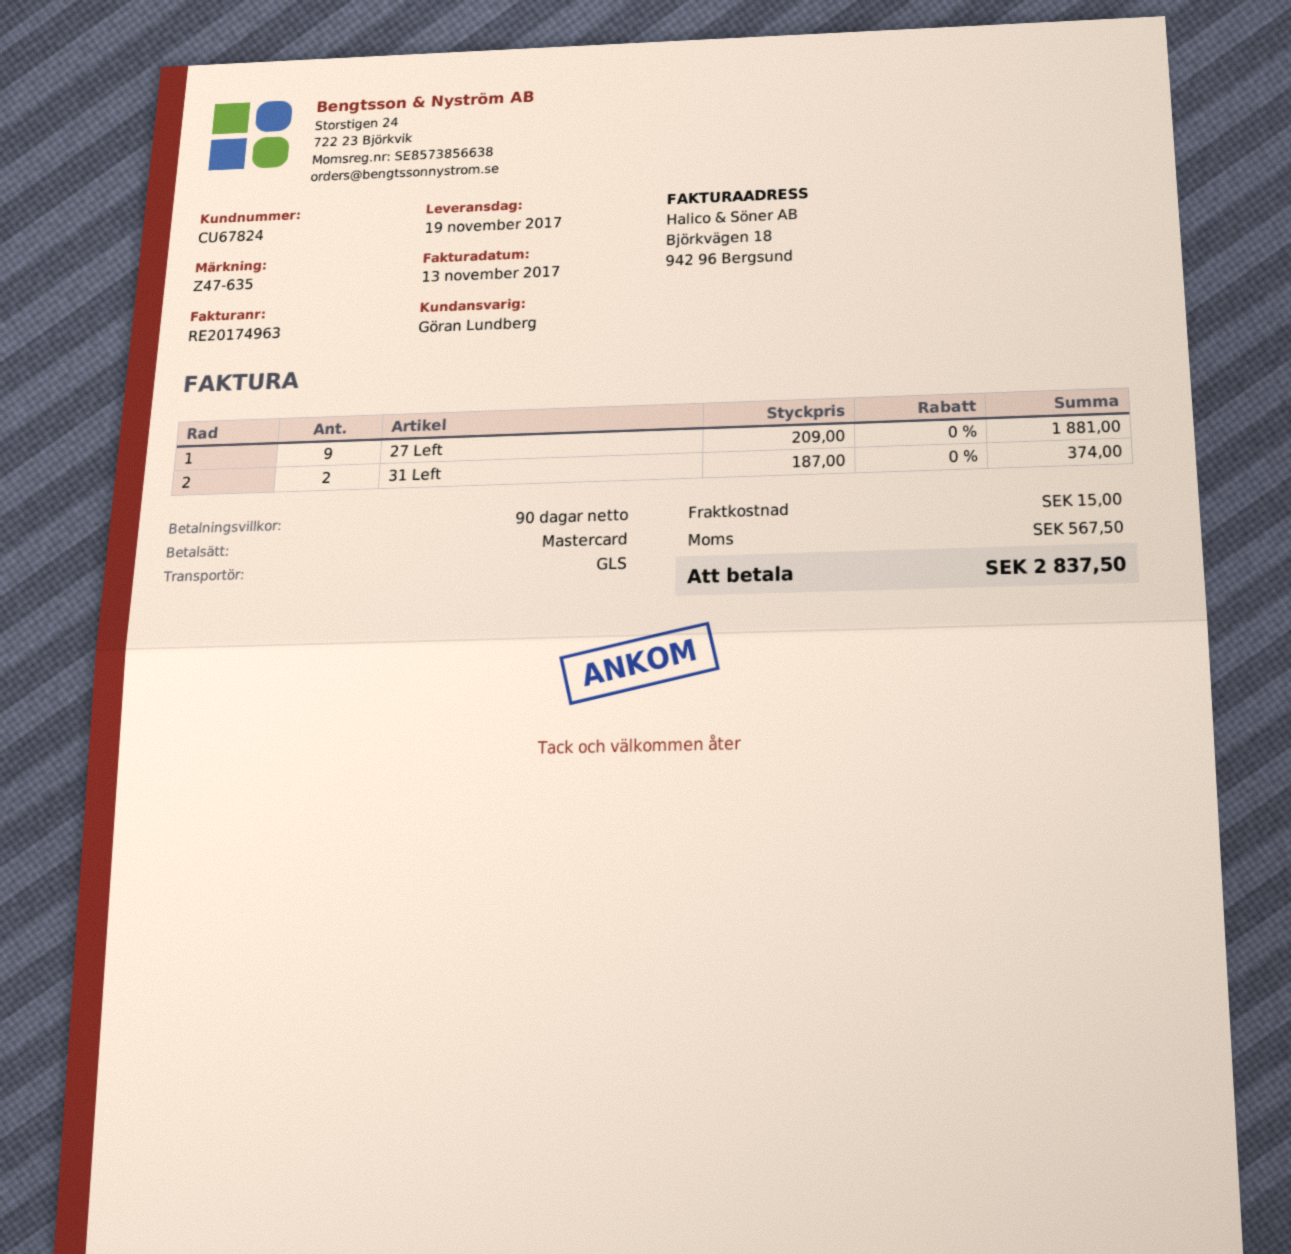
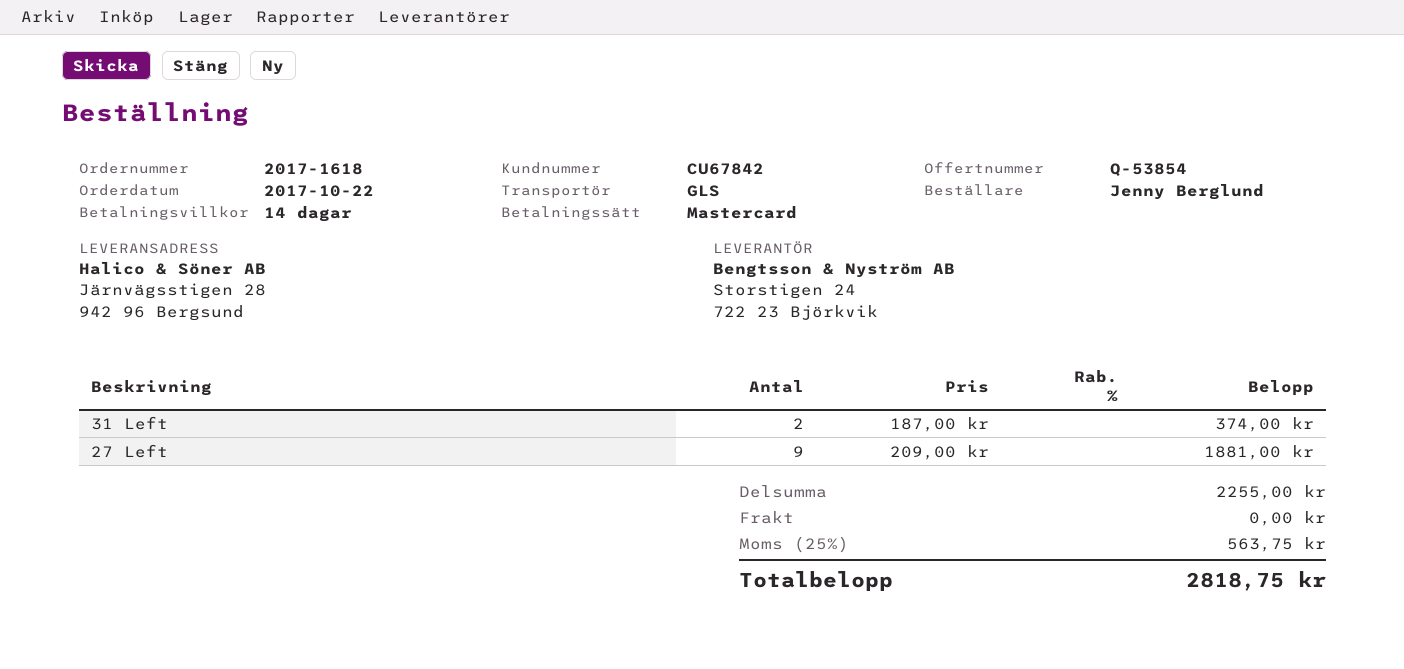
payment terms: 90 days -> 14 days
customer number: CU67824 -> CU67842
shipping: 15.00 -> 0.00
tax: 567.50 -> 563.75
total: 2837.50 -> 2818.75

